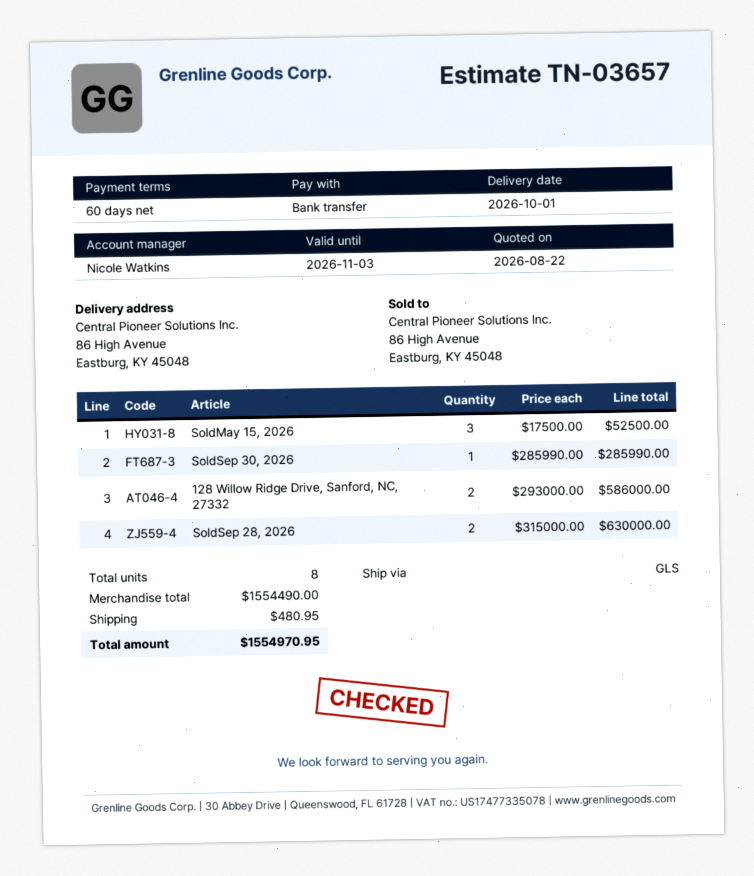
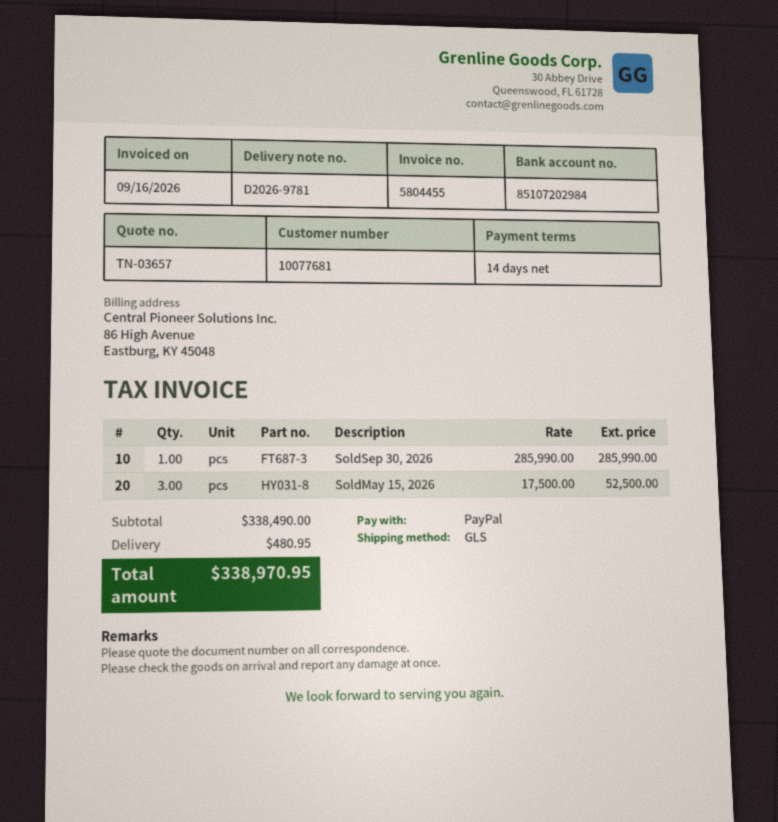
payment terms: 60 days -> 14 days
payment method: bank transfer -> PayPal
128 Willow Ridge Drive, Sanford, NC, 27332: 2 x 293000.00 = 586000.00 -> none
SoldSep 28, 2026: 2 x 315000.00 = 630000.00 -> none
subtotal: 1554490.00 -> 338490.00
total: 1554970.95 -> 338970.95

